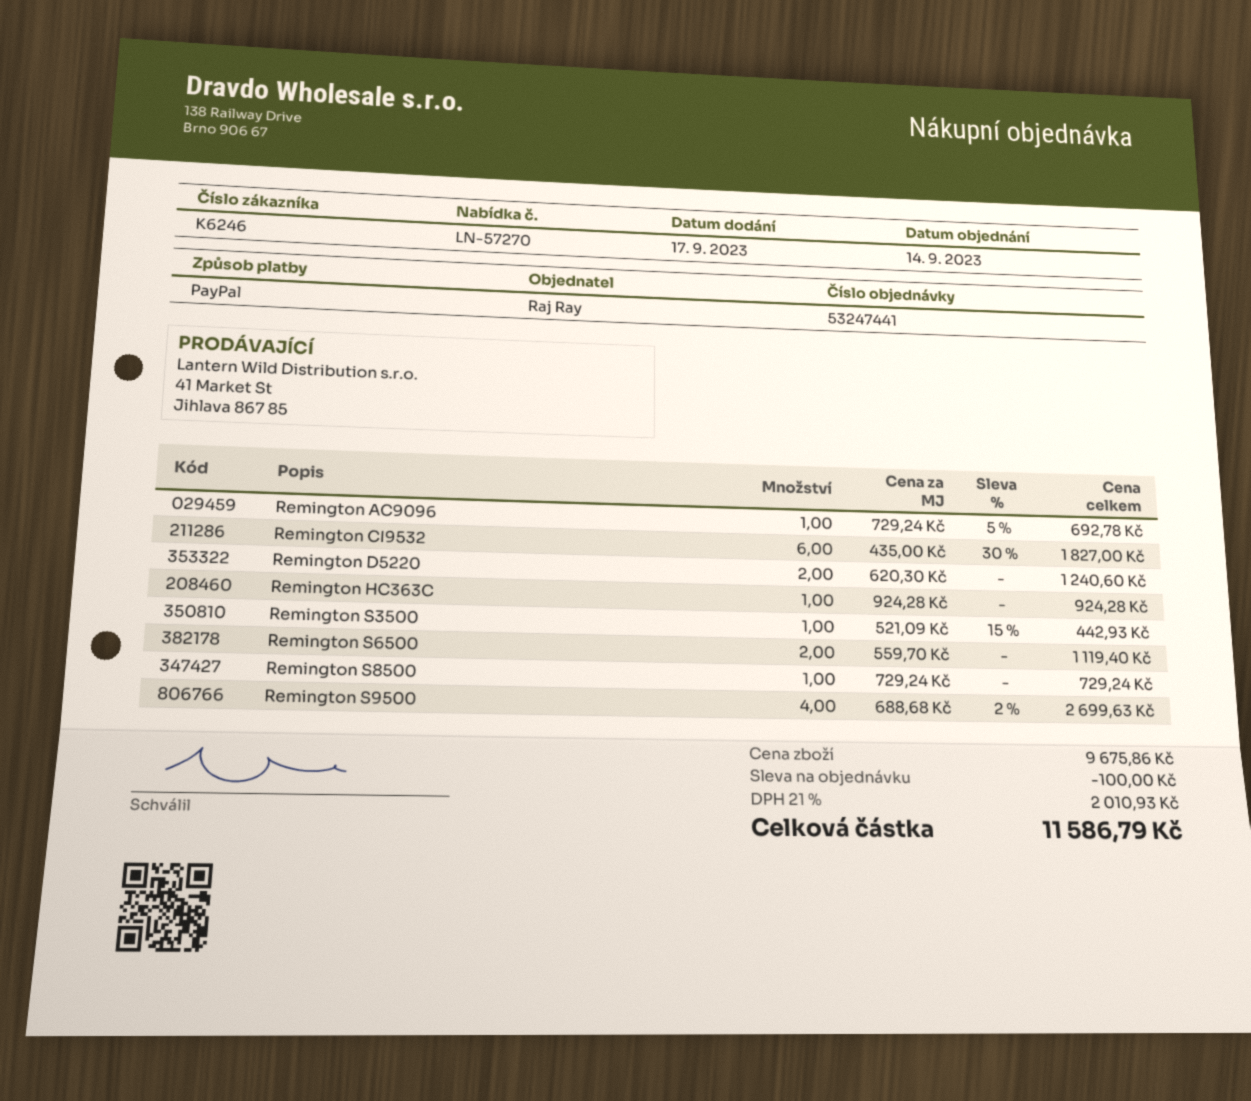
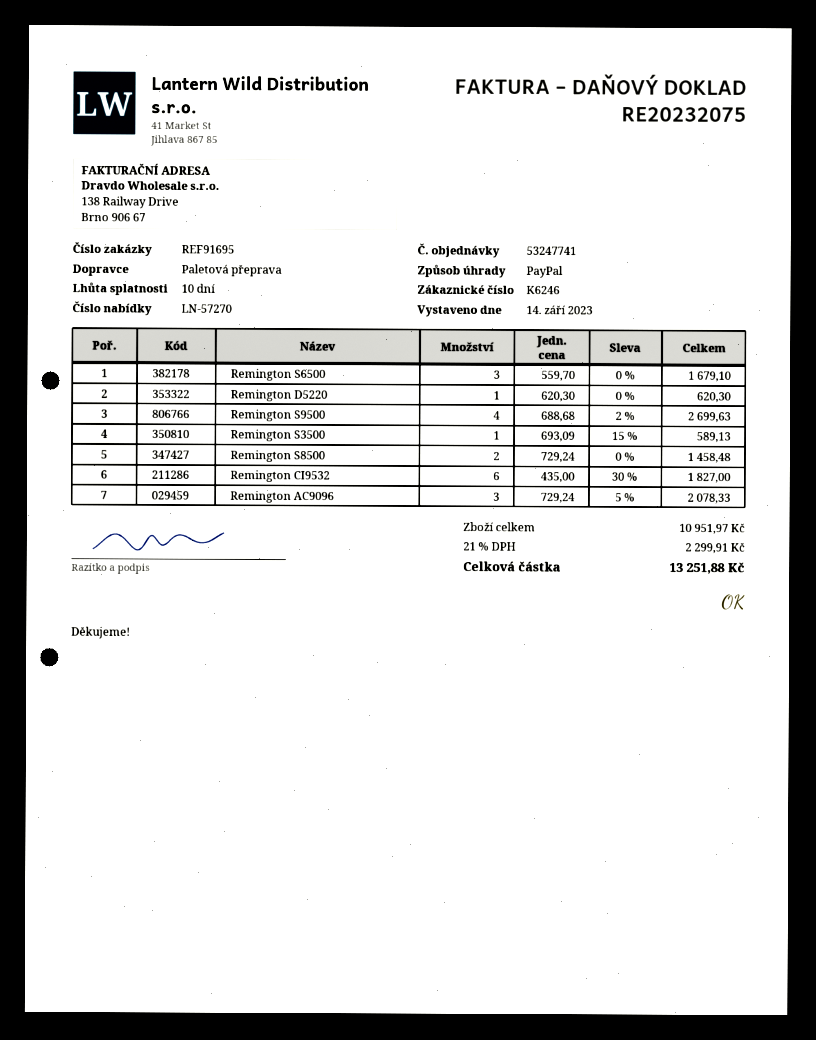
order number: 53247441 -> 53247741
Remington AC9096: 1 x 729.24 - 5% = 692.78 -> 3 x 729.24 - 5% = 2078.33
Remington D5220: 2 x 620.30 = 1240.60 -> 1 x 620.30 = 620.30
Remington HC363C: 1 x 924.28 = 924.28 -> none
Remington S3500: 1 x 521.09 - 15% = 442.93 -> 1 x 693.09 - 15% = 589.13
Remington S6500: 2 x 559.70 = 1119.40 -> 3 x 559.70 = 1679.10
Remington S8500: 1 x 729.24 = 729.24 -> 2 x 729.24 = 1458.48
subtotal: 9675.86 -> 10951.97
discount: 100.00 -> none
tax: 21% = 2010.93 -> 21% = 2299.91
total: 11586.79 -> 13251.88

